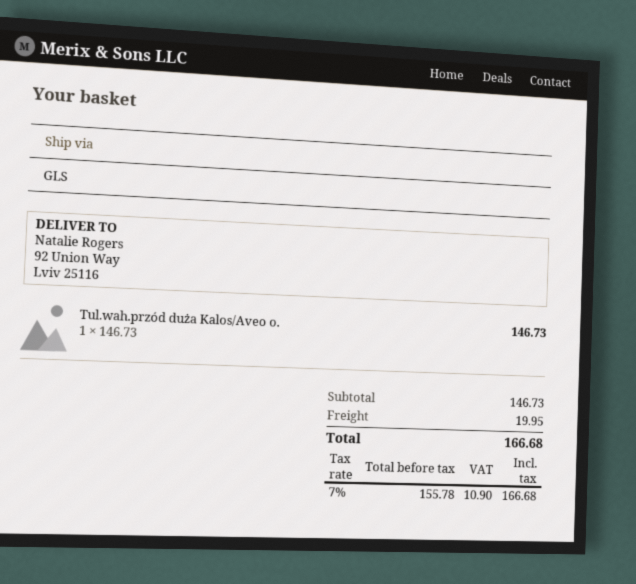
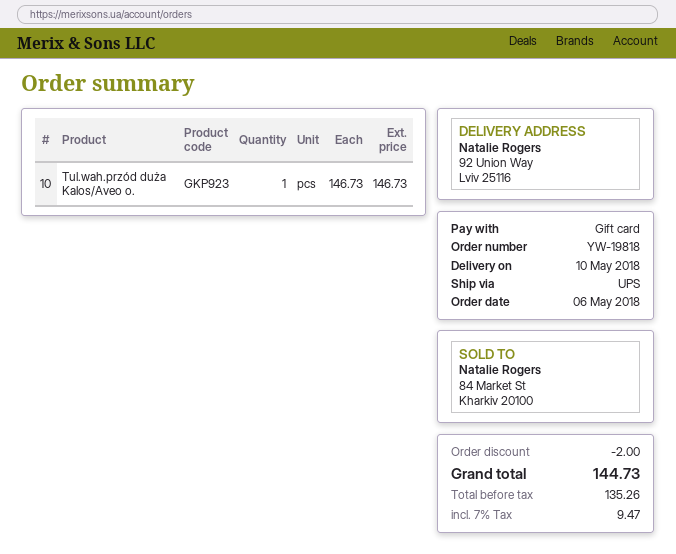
shipping method: GLS -> UPS
discount: none -> 2.00
shipping: 19.95 -> none
net: 155.78 -> 135.26
tax: 7% = 10.90 -> 7% = 9.47
total: 166.68 -> 144.73

